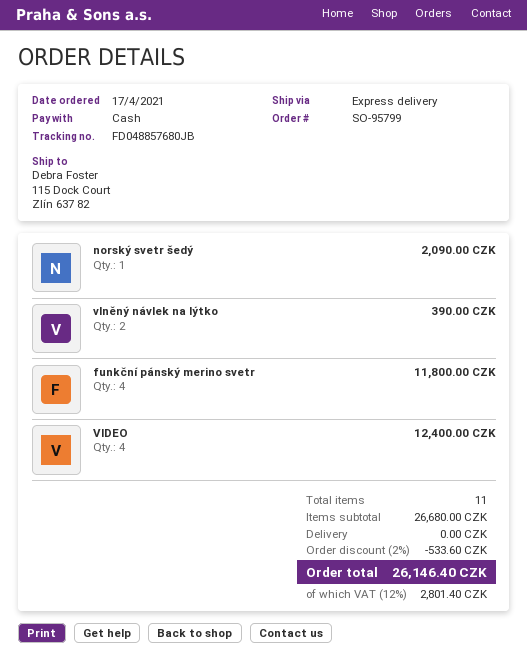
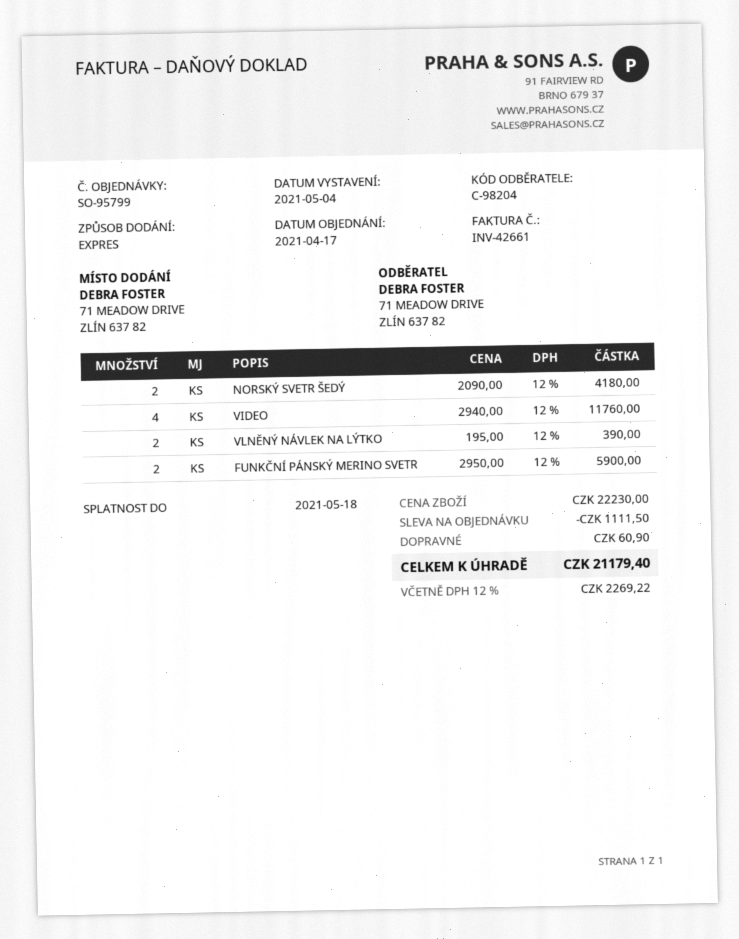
ship to: 115 Dock Court, Zlín 637 82 -> 71 MEADOW DRIVE, ZLÍN 637 82
norský svetr šedý: 1 for 2090.00 -> 2 for 4180.00
funkční pánský merino svetr: 4 for 11800.00 -> 2 for 5900.00
VIDEO: 4 for 12400.00 -> 4 for 11760.00
subtotal: 26680.00 -> 22230.00
discount: 533.60 -> 1111.50
shipping: 0.00 -> 60.90
tax: 12% = 2801.40 -> 12% = 2269.22
total: 26146.40 -> 21179.40

